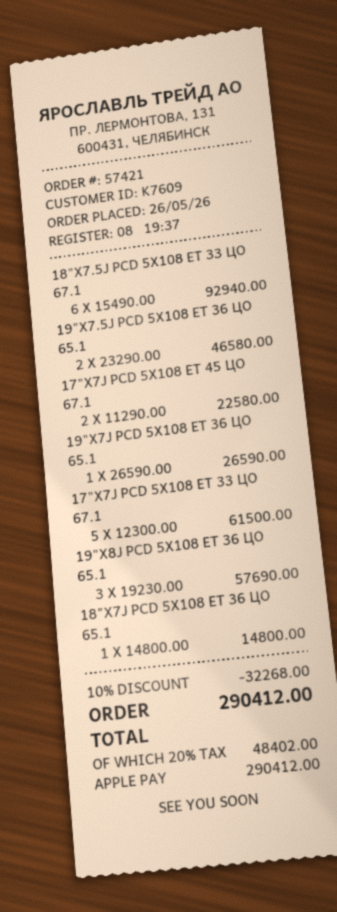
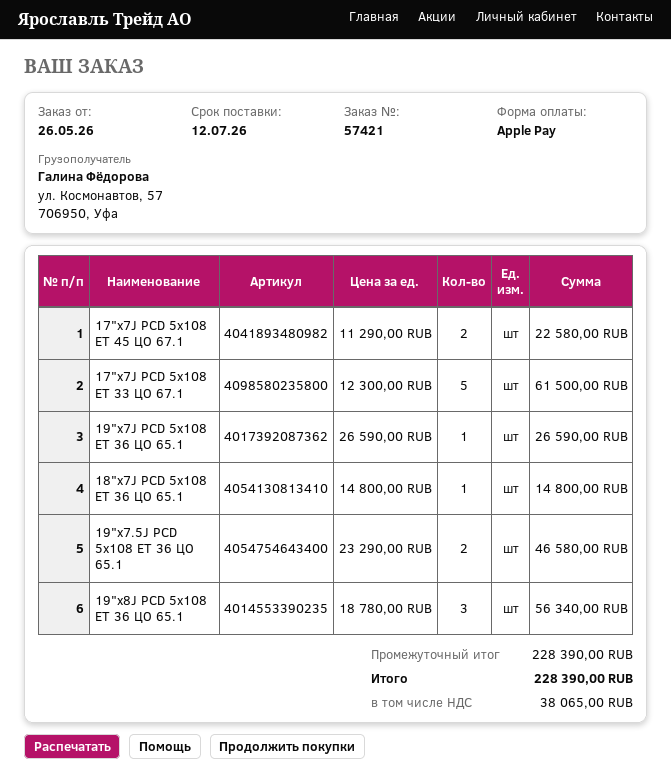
18"X7.5J PCD 5X108 ЕТ 33 ЦО 67.1: 6 x 15490.00 = 92940.00 -> none
19"X8J PCD 5X108 ЕТ 36 ЦО 65.1: 3 x 19230.00 = 57690.00 -> 3 x 18780.00 = 56340.00
discount: 10% = 32268.00 -> none
tax: 48402.00 -> 38065.00
total: 290412.00 -> 228390.00

